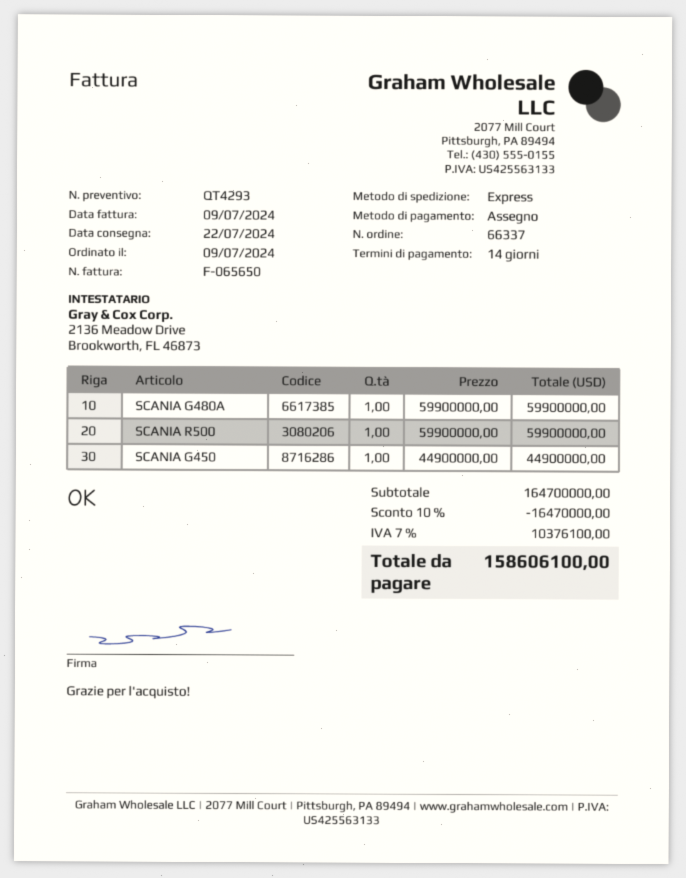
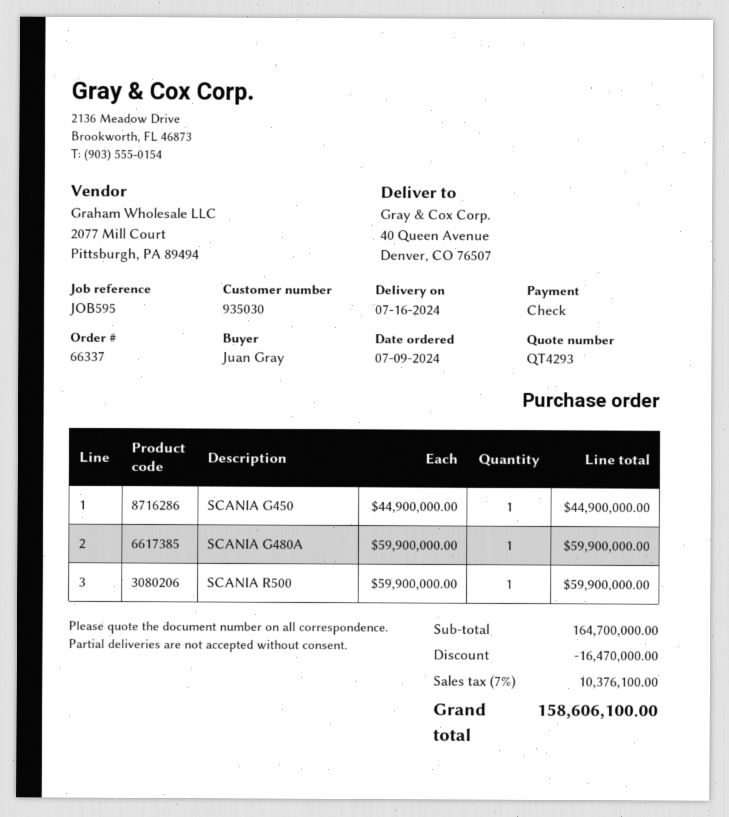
delivery date: 2024-07-22 -> 2024-07-16

